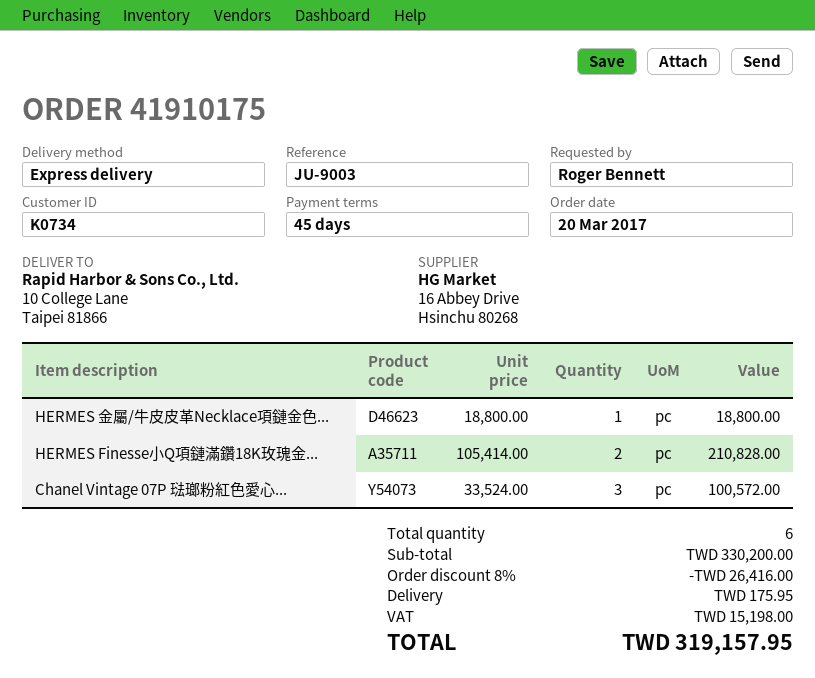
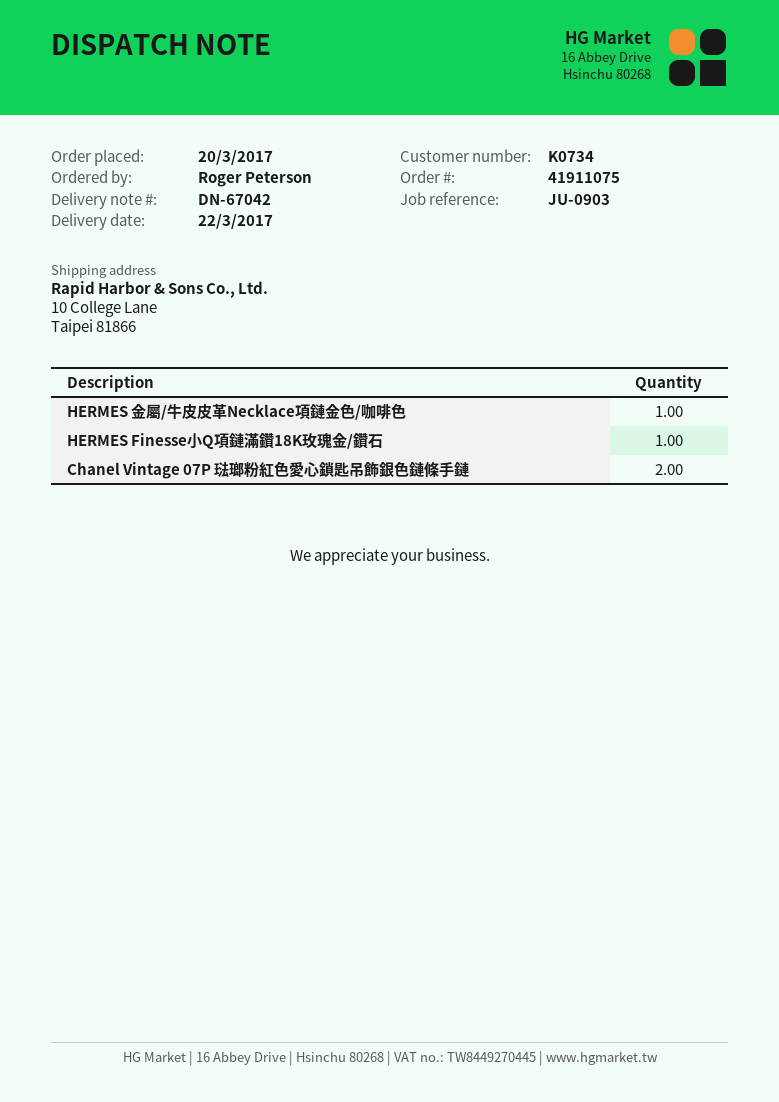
order number: 41910175 -> 41911075
reference: JU-9003 -> JU-0903
ordered by: Roger Bennett -> Roger Peterson
HERMES Finesse小Q項鏈滿鑽18K玫瑰金...: 2 -> 1
Chanel Vintage 07P 琺瑯粉紅色愛心...: 3 -> 2

